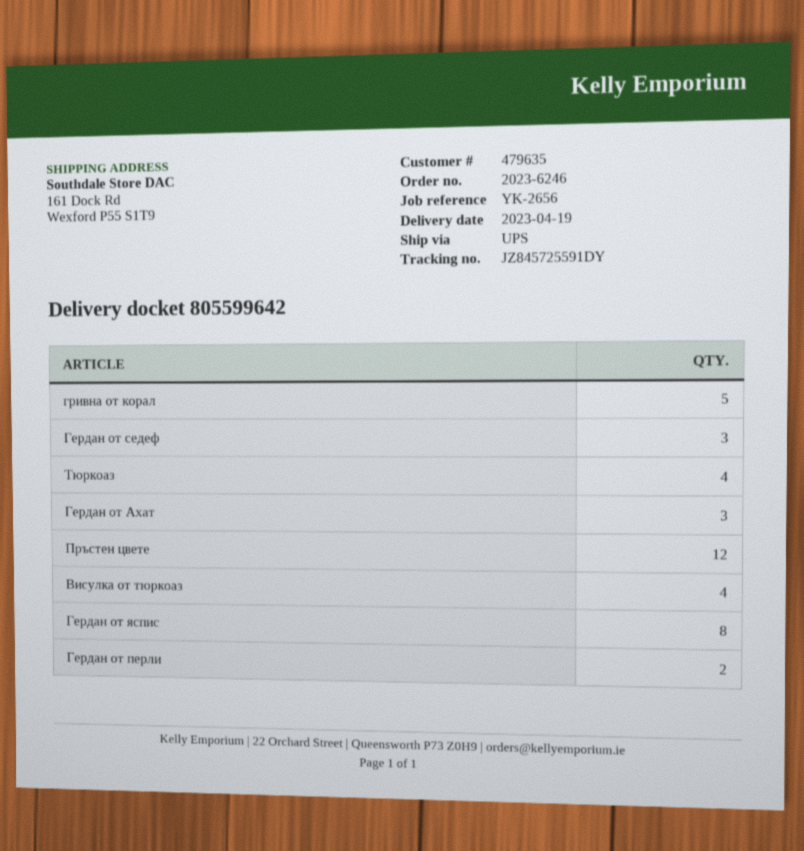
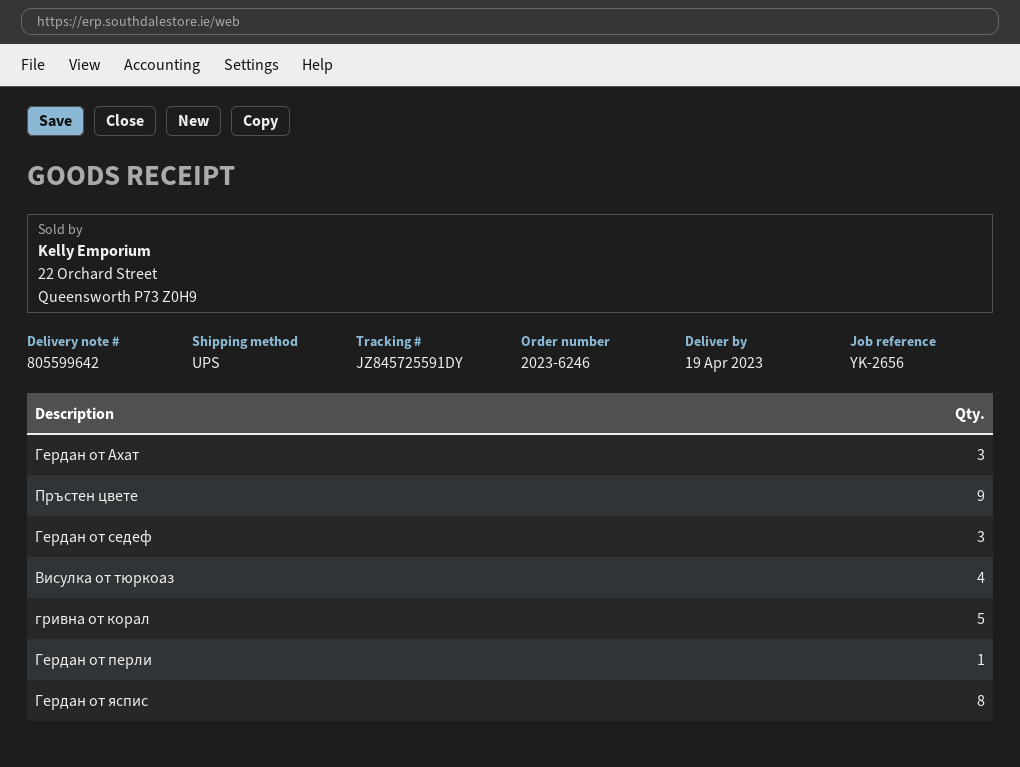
Тюркоаз: 4 -> none
Пръстен цвете: 12 -> 9
Гердан от перли: 2 -> 1

